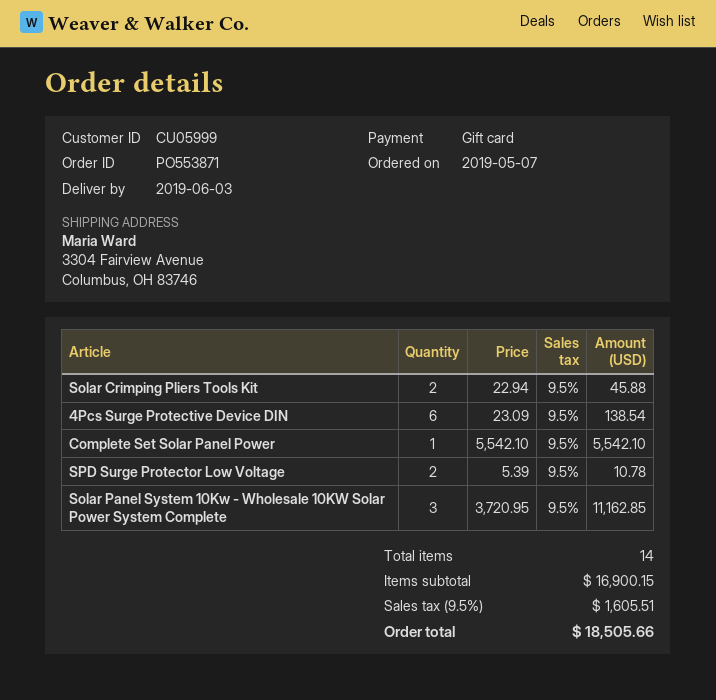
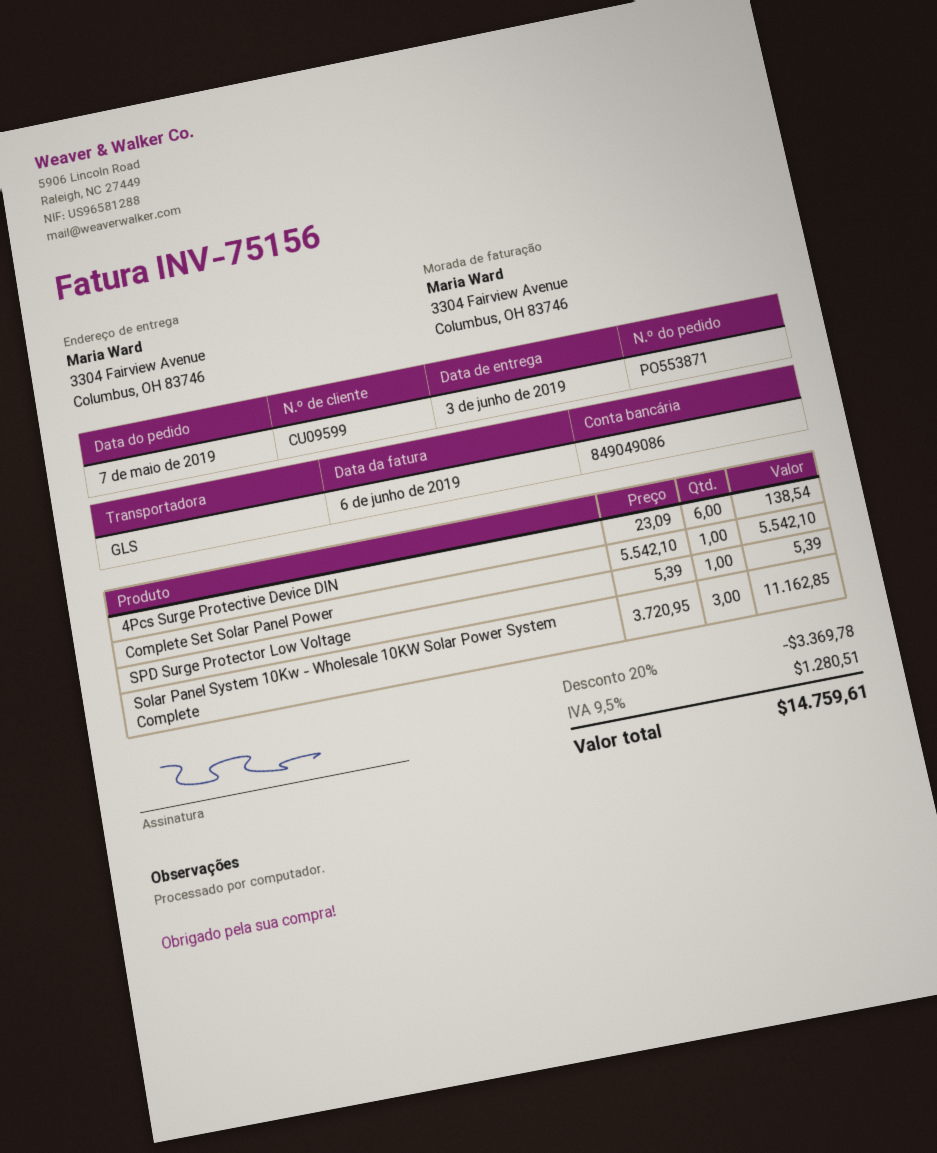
customer number: CU05999 -> CU09599
Solar Crimping Pliers Tools Kit: 2 x 22.94 = 45.88 -> none
SPD Surge Protector Low Voltage: 2 x 5.39 = 10.78 -> 1 x 5.39 = 5.39
discount: none -> 20% = 3369.78
tax: 9.5% = 1605.51 -> 9.5% = 1280.51
total: 18505.66 -> 14759.61

